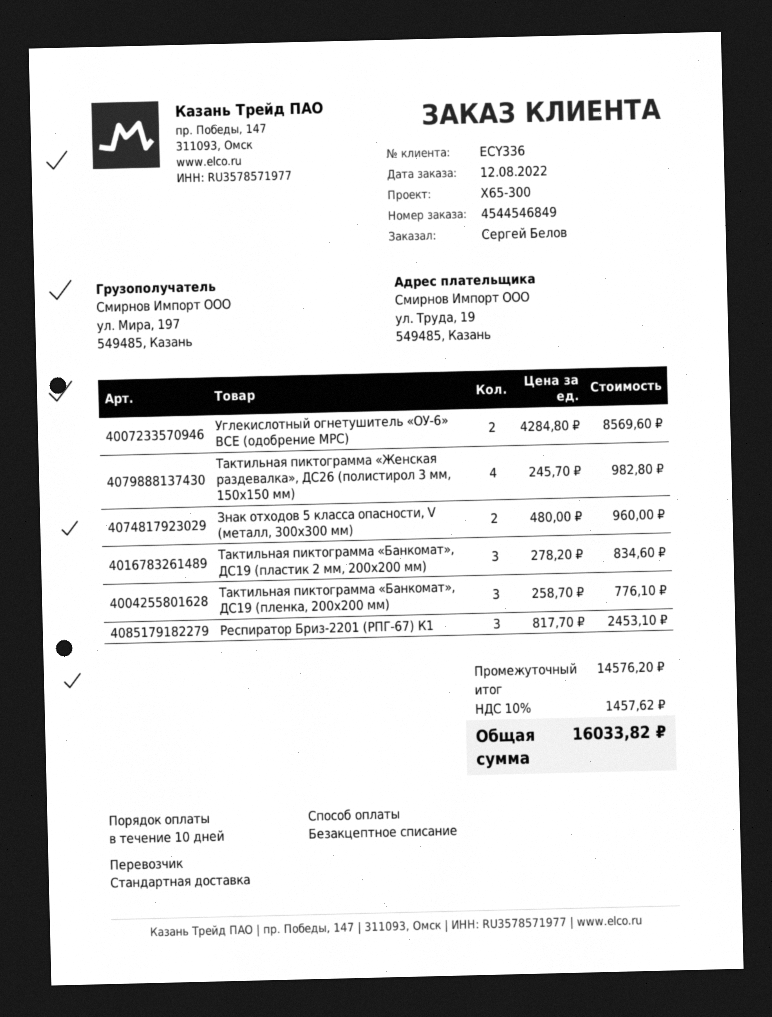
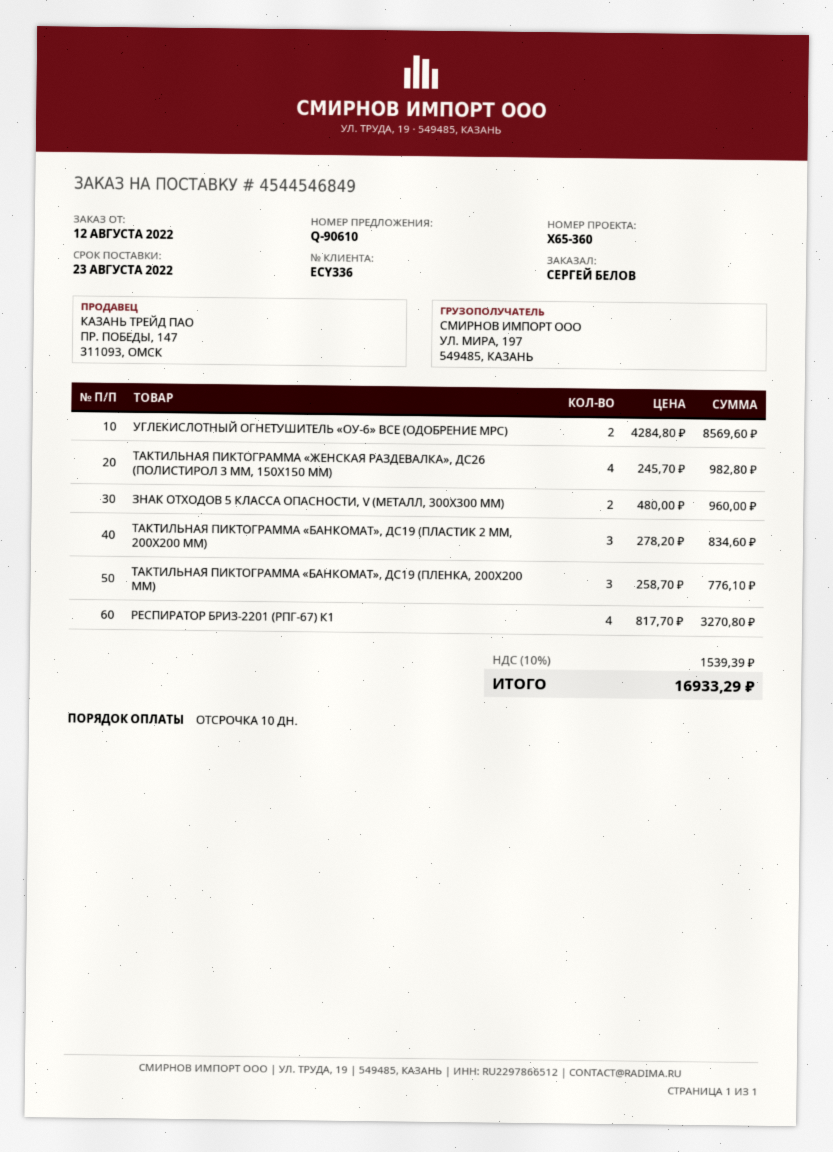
reference: X65-300 -> X65-360
Респиратор Бриз-2201 (РПГ-67) К1: 3 x 817.70 = 2453.10 -> 4 x 817.70 = 3270.80
tax: 10% = 1457.62 -> 10% = 1539.39
total: 16033.82 -> 16933.29

